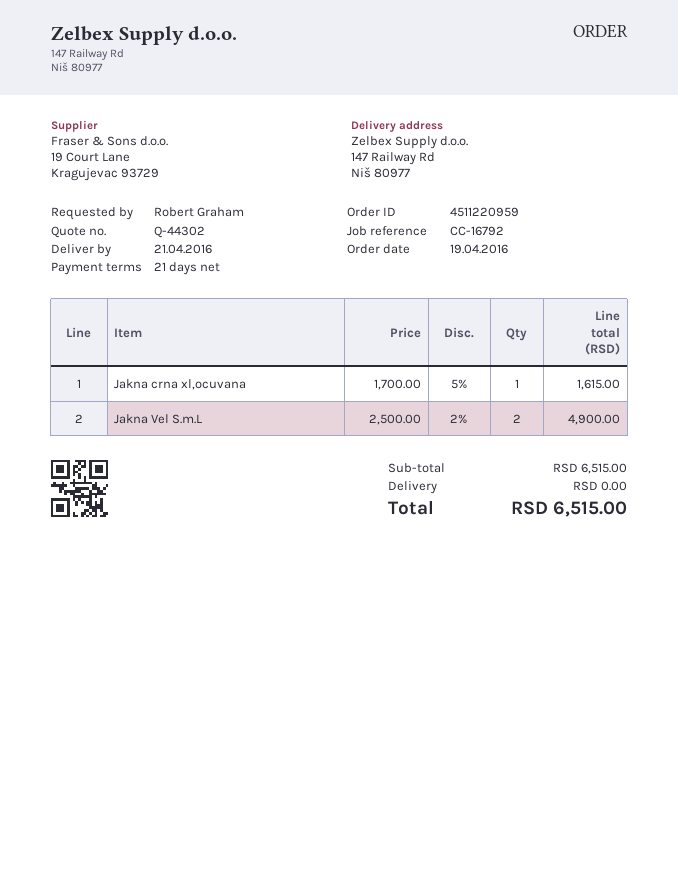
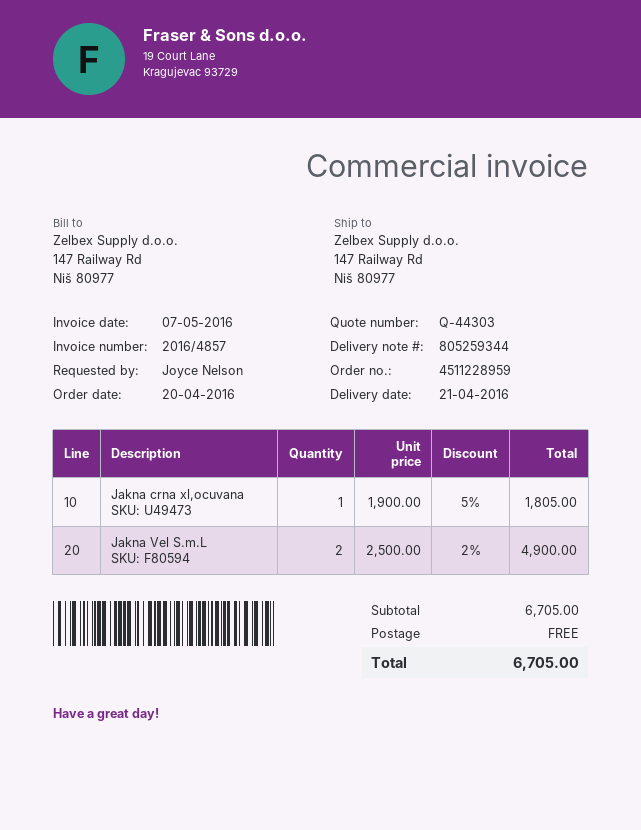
quote number: Q-44302 -> Q-44303
order number: 4511220959 -> 4511228959
order date: 2016-04-19 -> 2016-04-20
ordered by: Robert Graham -> Joyce Nelson
Jakna crna xl,ocuvana: 1 x 1700.00 - 5% = 1615.00 -> 1 x 1900.00 - 5% = 1805.00
subtotal: 6515.00 -> 6705.00
total: 6515.00 -> 6705.00

